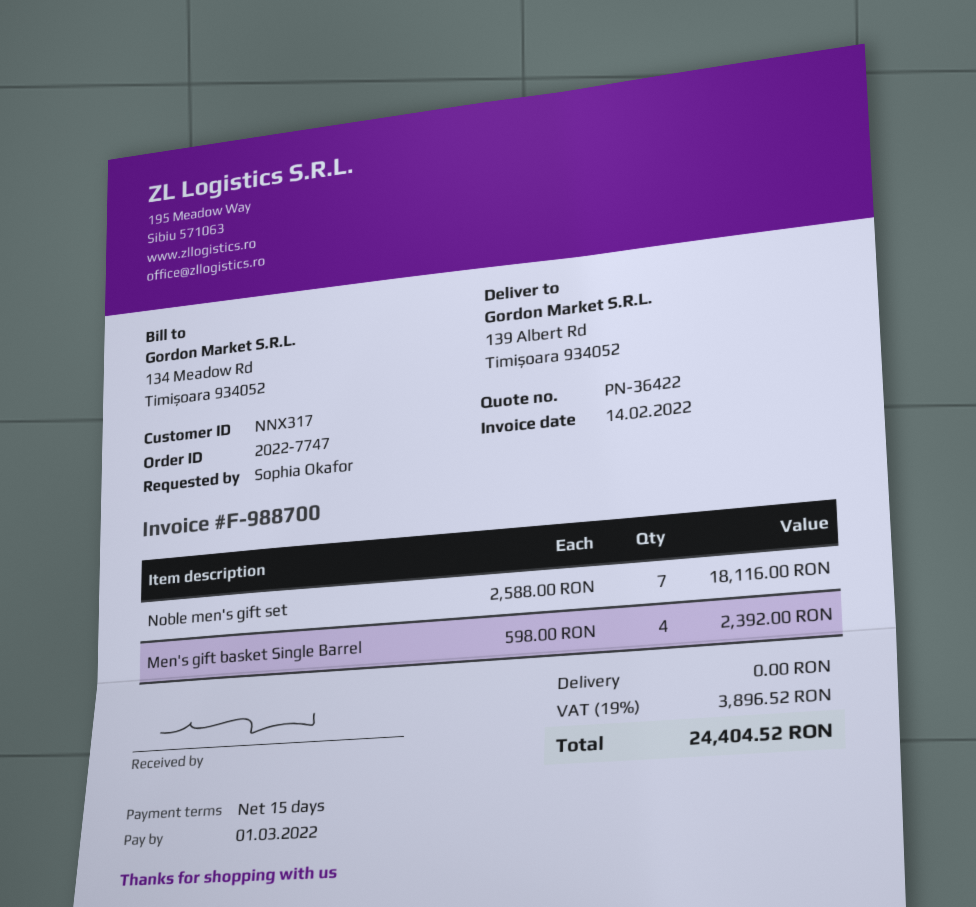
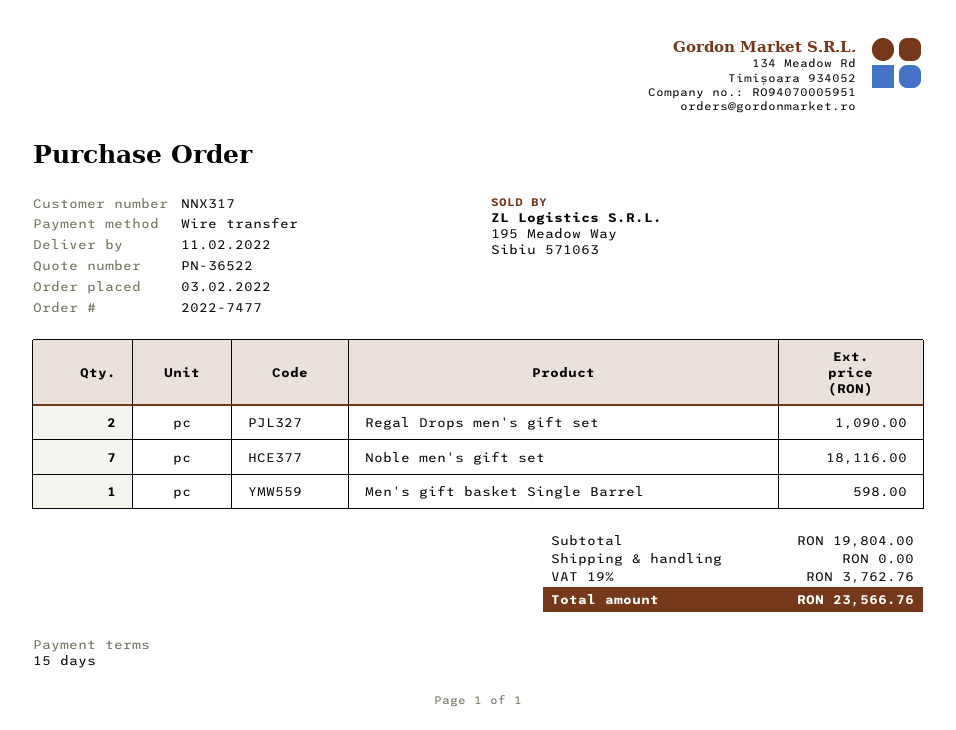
quote number: PN-36422 -> PN-36522
order number: 2022-7747 -> 2022-7477
Men's gift basket Single Barrel: 4 for 2392.00 -> 1 for 598.00
Regal Drops men's gift set: none -> 2 for 1090.00
tax: 19% = 3896.52 -> 19% = 3762.76
total: 24404.52 -> 23566.76

